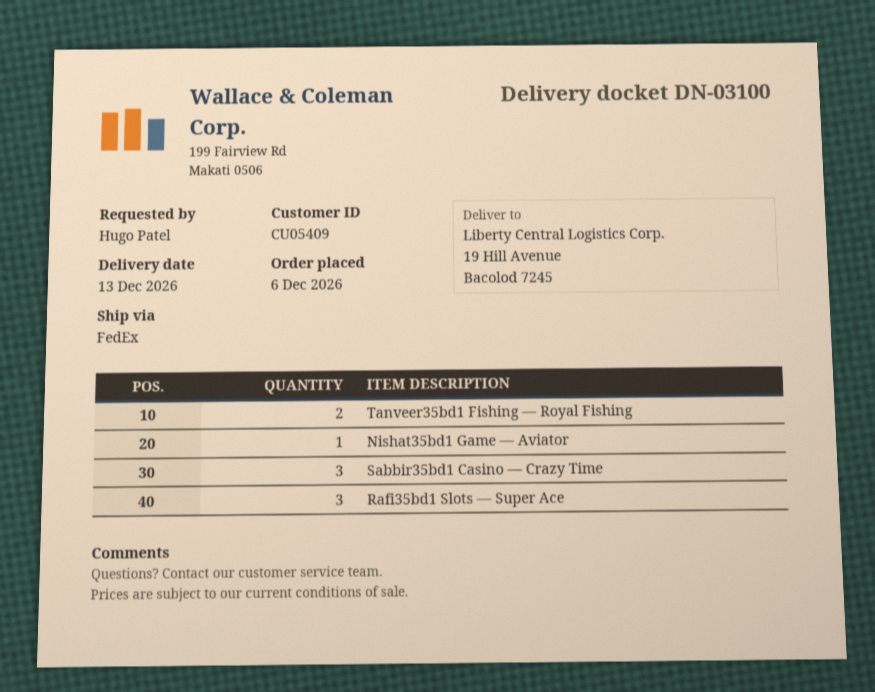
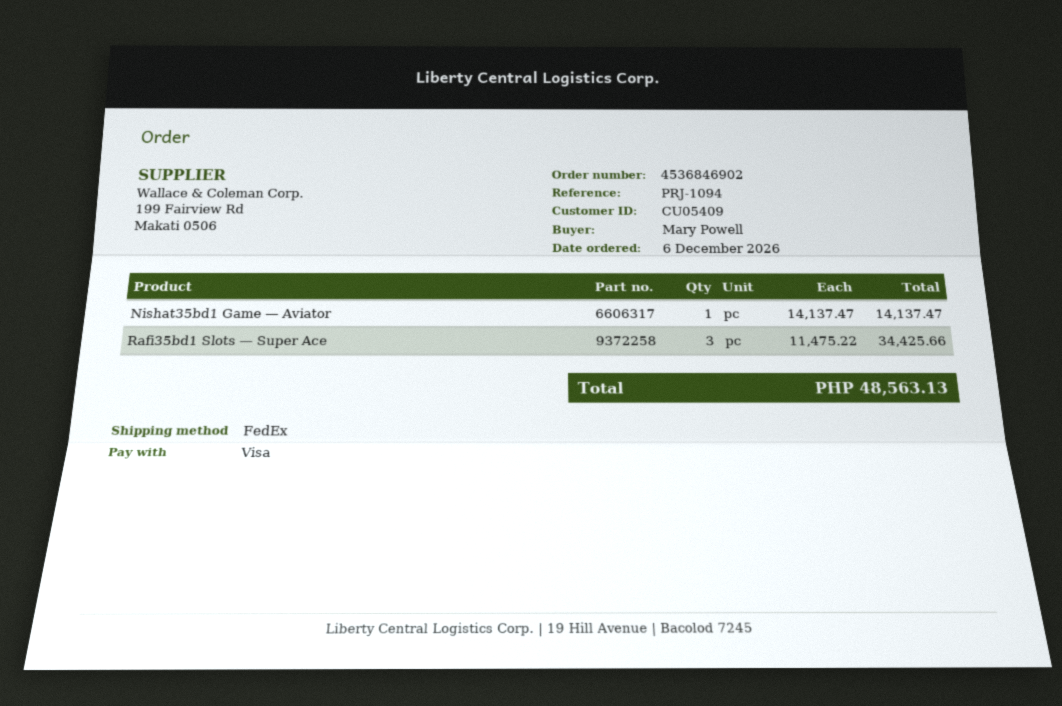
ordered by: Hugo Patel -> Mary Powell
Tanveer35bd1 Fishing — Royal Fishing: 2 -> none
Sabbir35bd1 Casino — Crazy Time: 3 -> none

